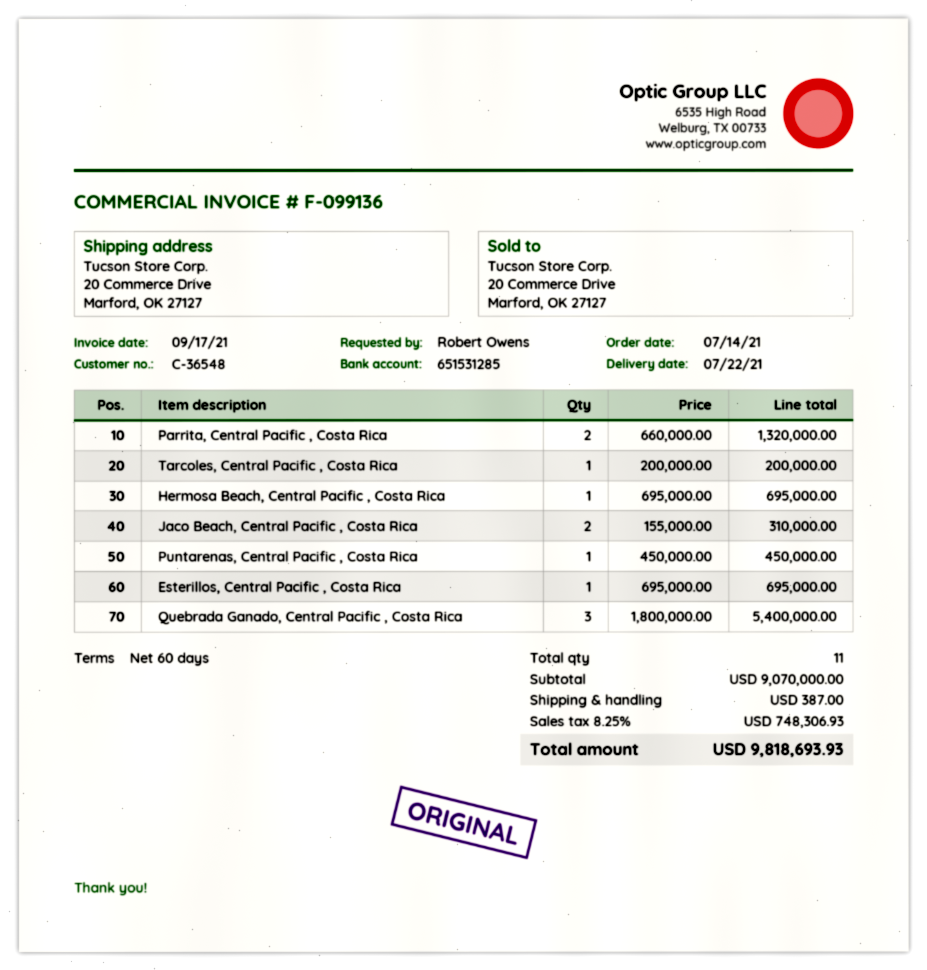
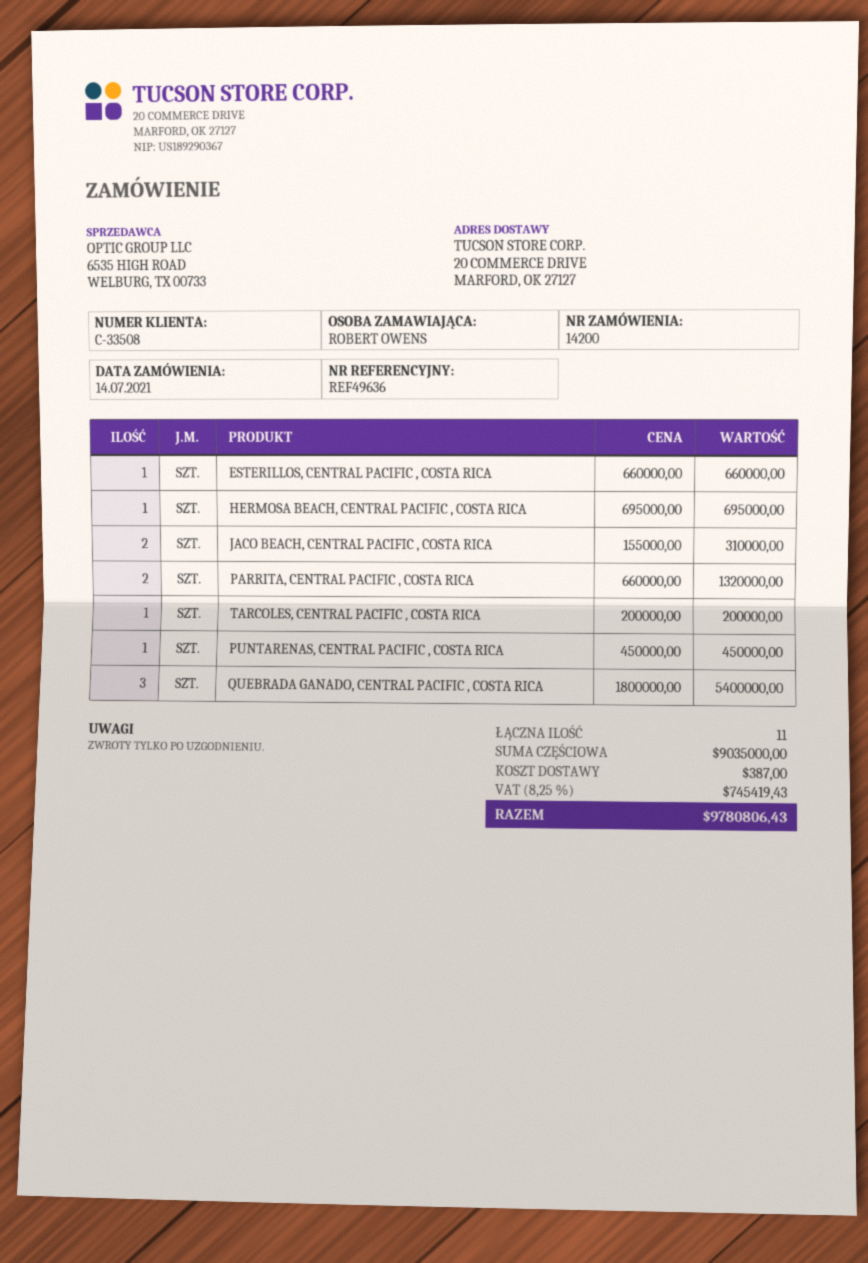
customer number: C-36548 -> C-33508
Esterillos, Central Pacific , Costa Rica: 1 x 695000.00 = 695000.00 -> 1 x 660000.00 = 660000.00
subtotal: 9070000.00 -> 9035000.00
tax: 8.25% = 748306.93 -> 8.25% = 745419.43
total: 9818693.93 -> 9780806.43

